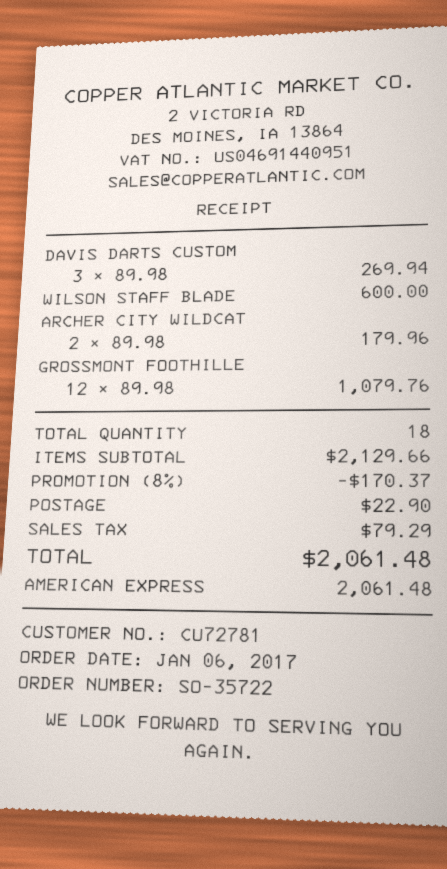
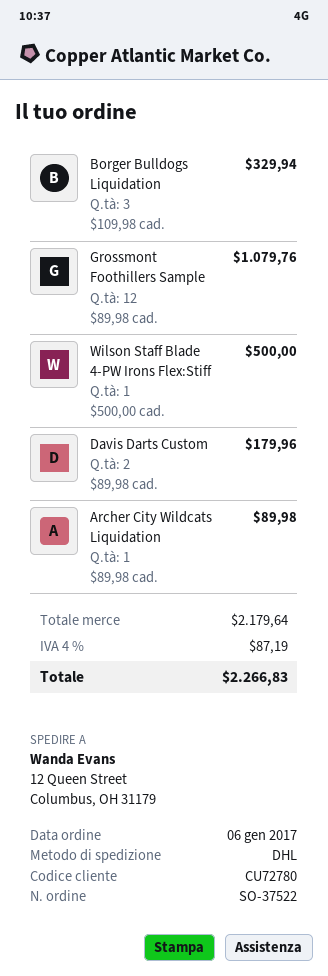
order number: SO-35722 -> SO-37522
customer number: CU72781 -> CU72780
DAVIS DARTS CUSTOM: 3 x 89.98 = 269.94 -> 2 x 89.98 = 179.96
WILSON STAFF BLADE: 1 x 600.00 = 600.00 -> 1 x 500.00 = 500.00
ARCHER CITY WILDCAT: 2 x 89.98 = 179.96 -> 1 x 89.98 = 89.98
Borger Bulldogs Liquidation: none -> 3 x 109.98 = 329.94
subtotal: 2129.66 -> 2179.64
discount: 8% = 170.37 -> none
shipping: 22.90 -> none
tax: 79.29 -> 87.19
total: 2061.48 -> 2266.83

